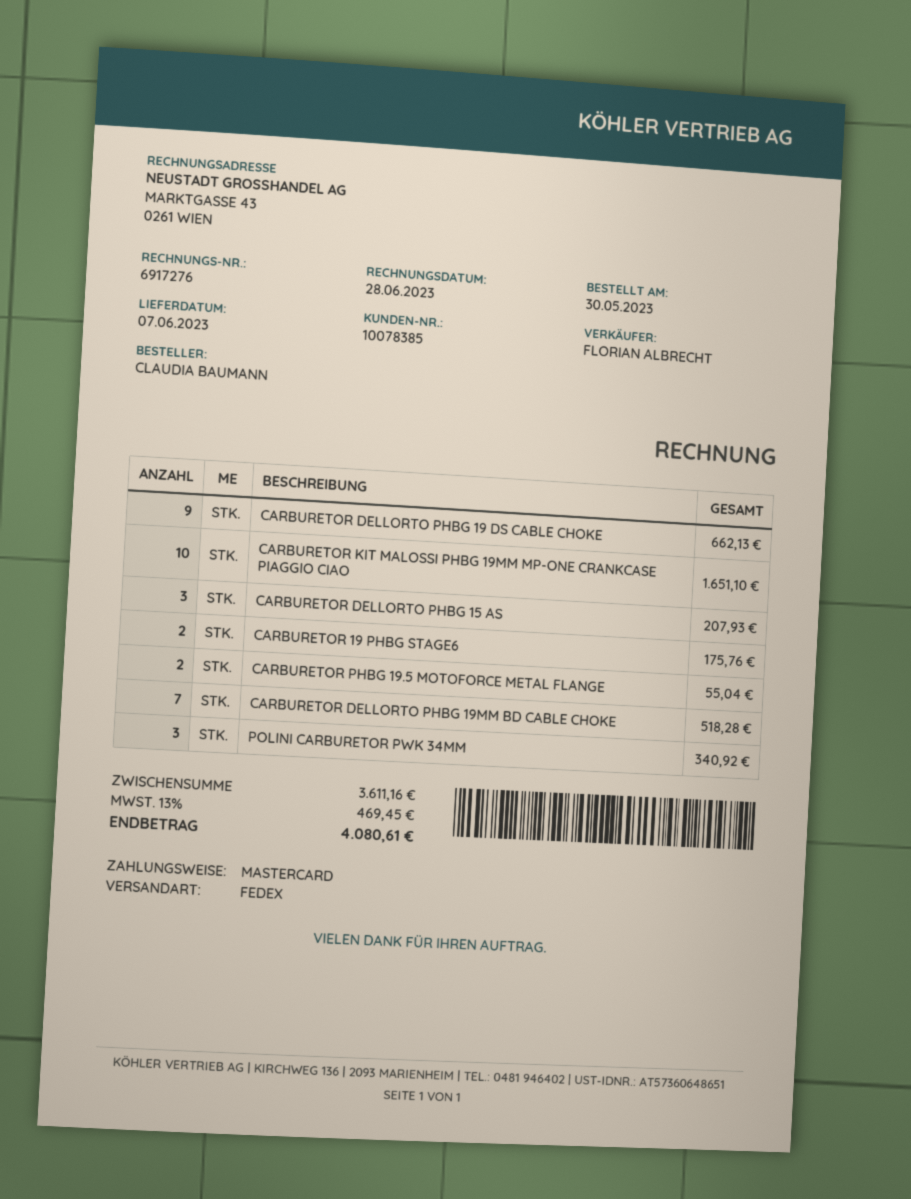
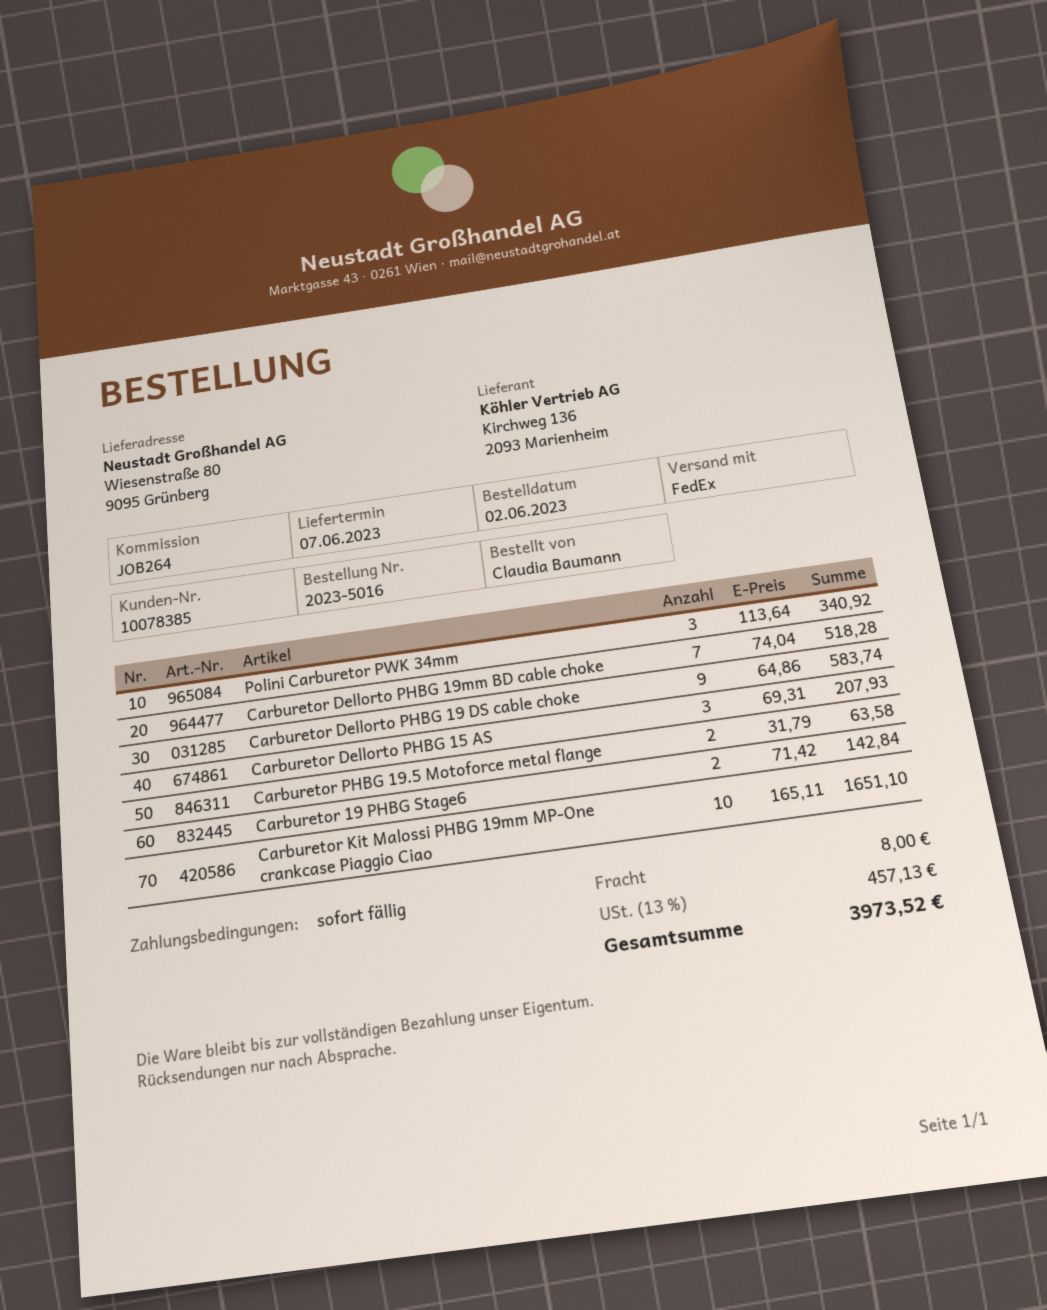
order date: 2023-05-30 -> 2023-06-02
CARBURETOR DELLORTO PHBG 19 DS CABLE CHOKE: 9 for 662.13 -> 9 for 583.74
CARBURETOR 19 PHBG STAGE6: 2 for 175.76 -> 2 for 142.84
CARBURETOR PHBG 19.5 MOTOFORCE METAL FLANGE: 2 for 55.04 -> 2 for 63.58
shipping: none -> 8.00
tax: 13% = 469.45 -> 13% = 457.13
total: 4080.61 -> 3973.52

